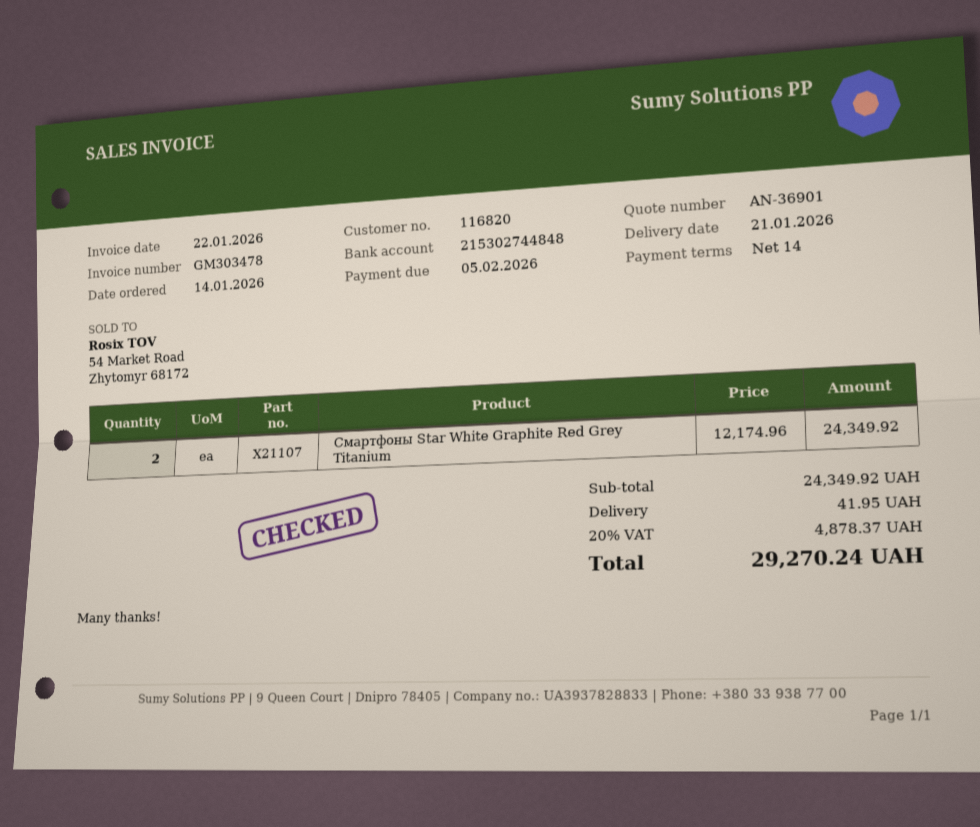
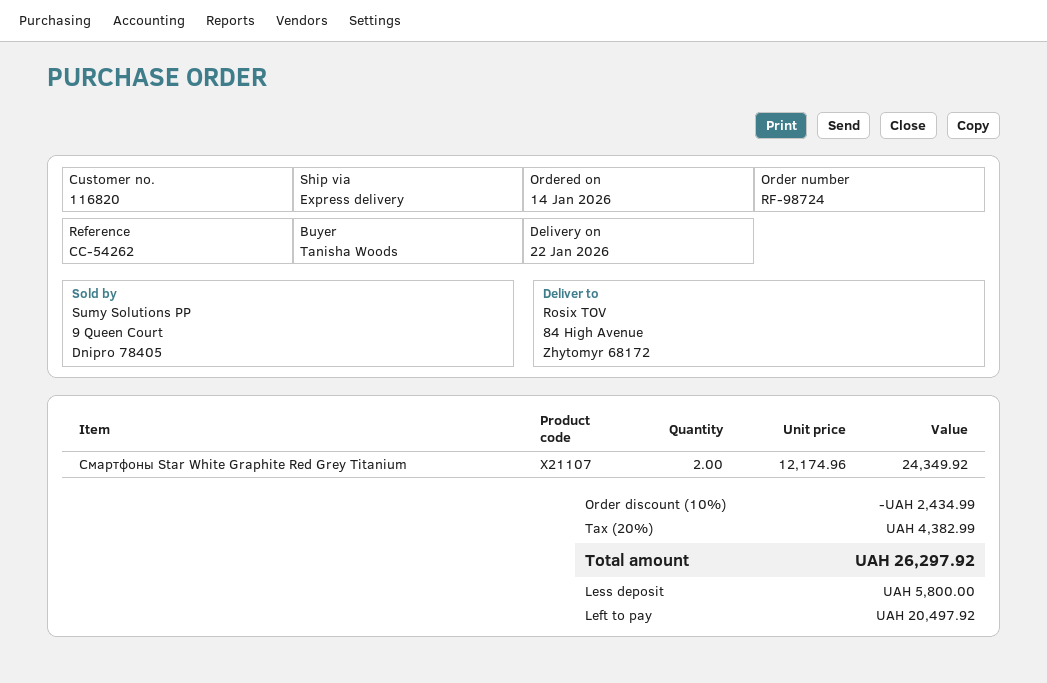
delivery date: 2026-01-21 -> 2026-01-22
discount: none -> 10% = 2434.99
shipping: 41.95 -> none
tax: 20% = 4878.37 -> 20% = 4382.99
total: 29270.24 -> 26297.92

